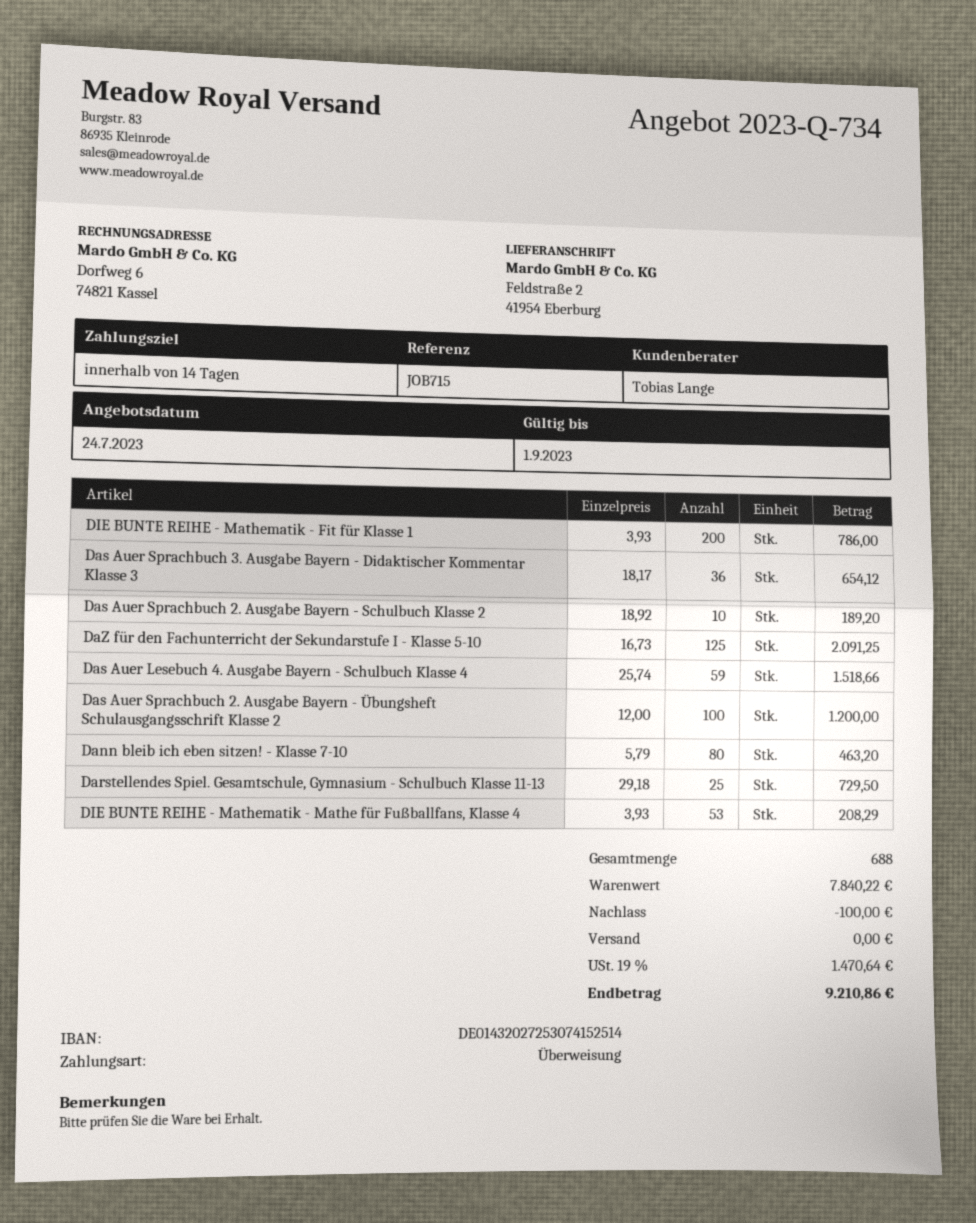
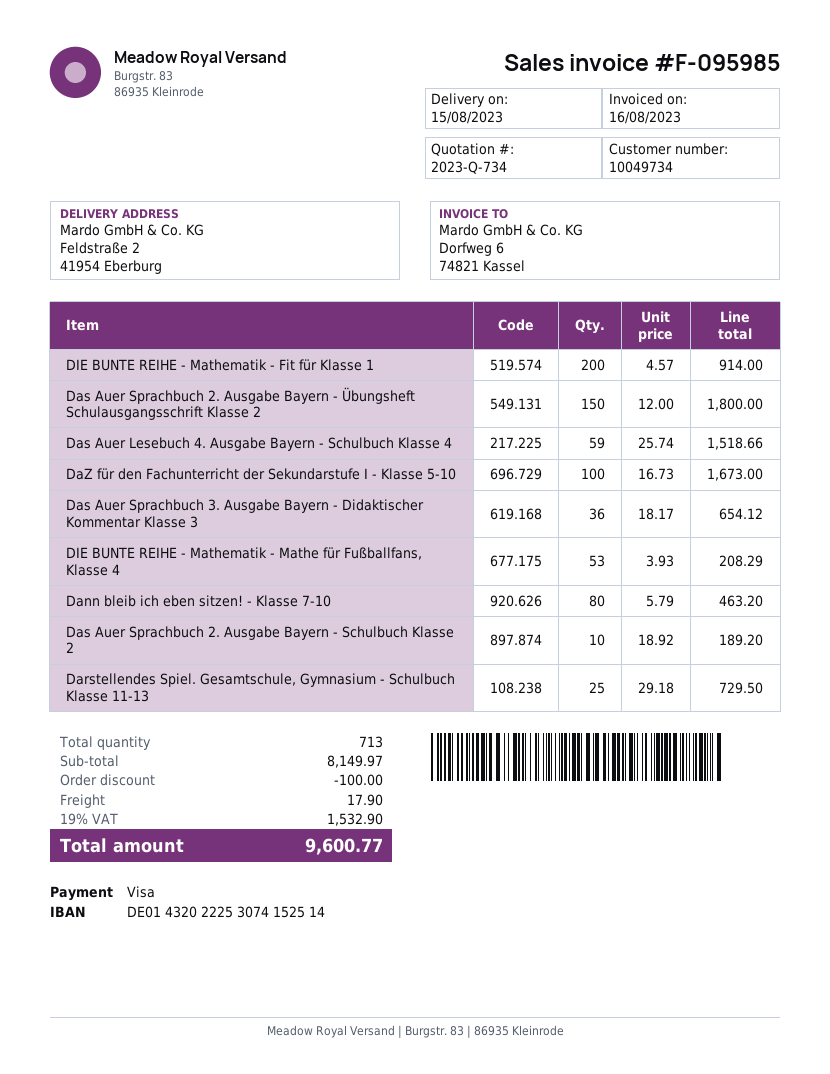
payment method: bank transfer -> Visa
bank account: DE01432027253074152514 -> DE01432022253074152514
DIE BUNTE REIHE - Mathematik - Fit für Klasse 1: 200 x 3.93 = 786.00 -> 200 x 4.57 = 914.00
DaZ für den Fachunterricht der Sekundarstufe I - Klasse 5-10: 125 x 16.73 = 2091.25 -> 100 x 16.73 = 1673.00
Das Auer Sprachbuch 2. Ausgabe Bayern - Übungsheft Schulausgangsschrift Klasse 2: 100 x 12.00 = 1200.00 -> 150 x 12.00 = 1800.00
total quantity: 688 -> 713
subtotal: 7840.22 -> 8149.97
shipping: 0.00 -> 17.90
tax: 19% = 1470.64 -> 19% = 1532.90
total: 9210.86 -> 9600.77

